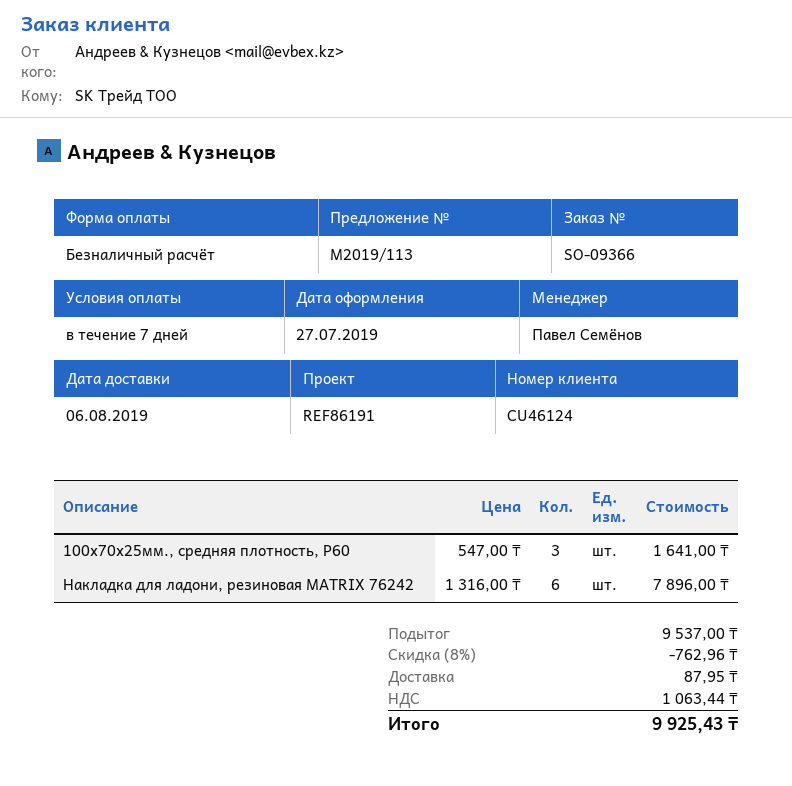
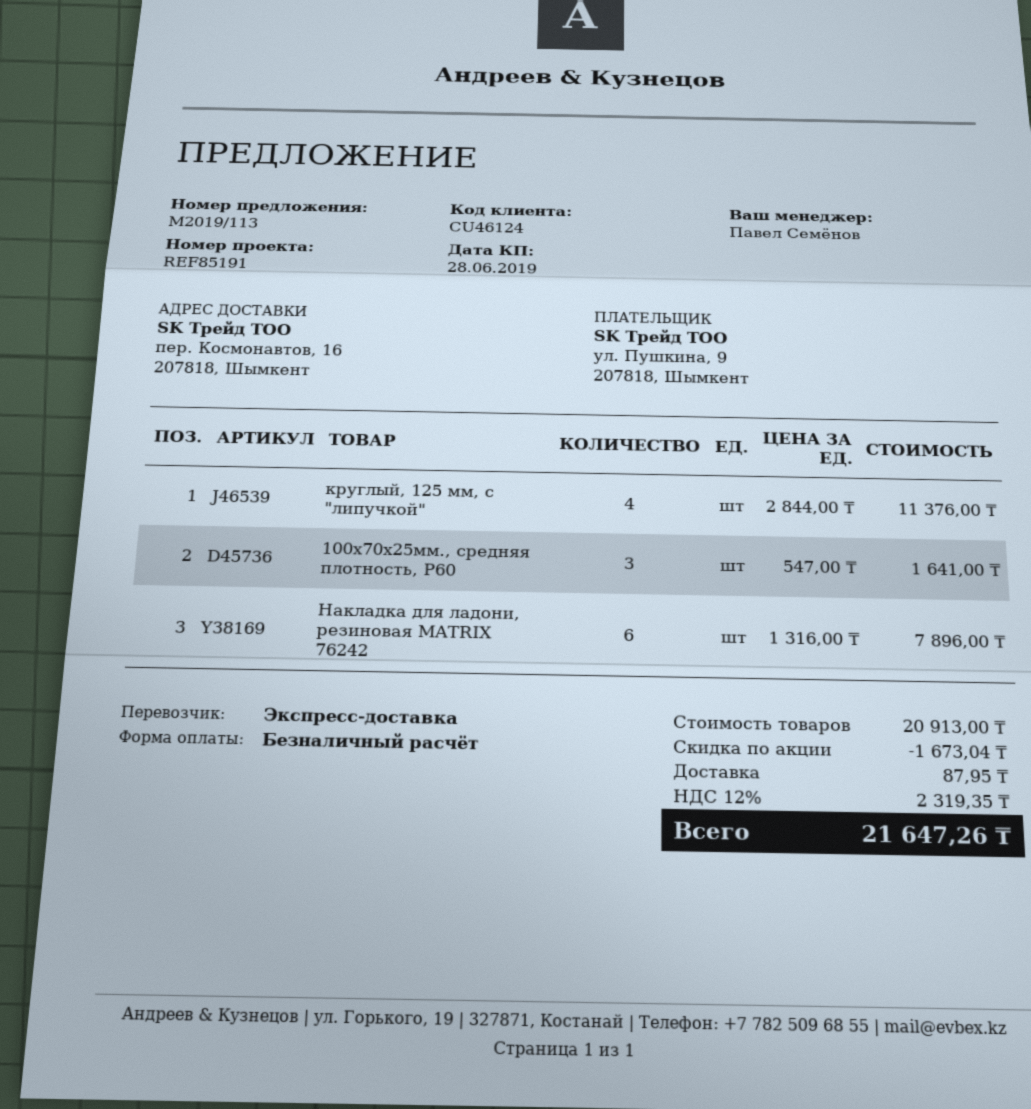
reference: REF86191 -> REF85191
круглый, 125 мм, с "липучкой": none -> 4 x 2844.00 = 11376.00
subtotal: 9537.00 -> 20913.00
discount: 762.96 -> 1673.04
tax: 1063.44 -> 2319.35
total: 9925.43 -> 21647.26

